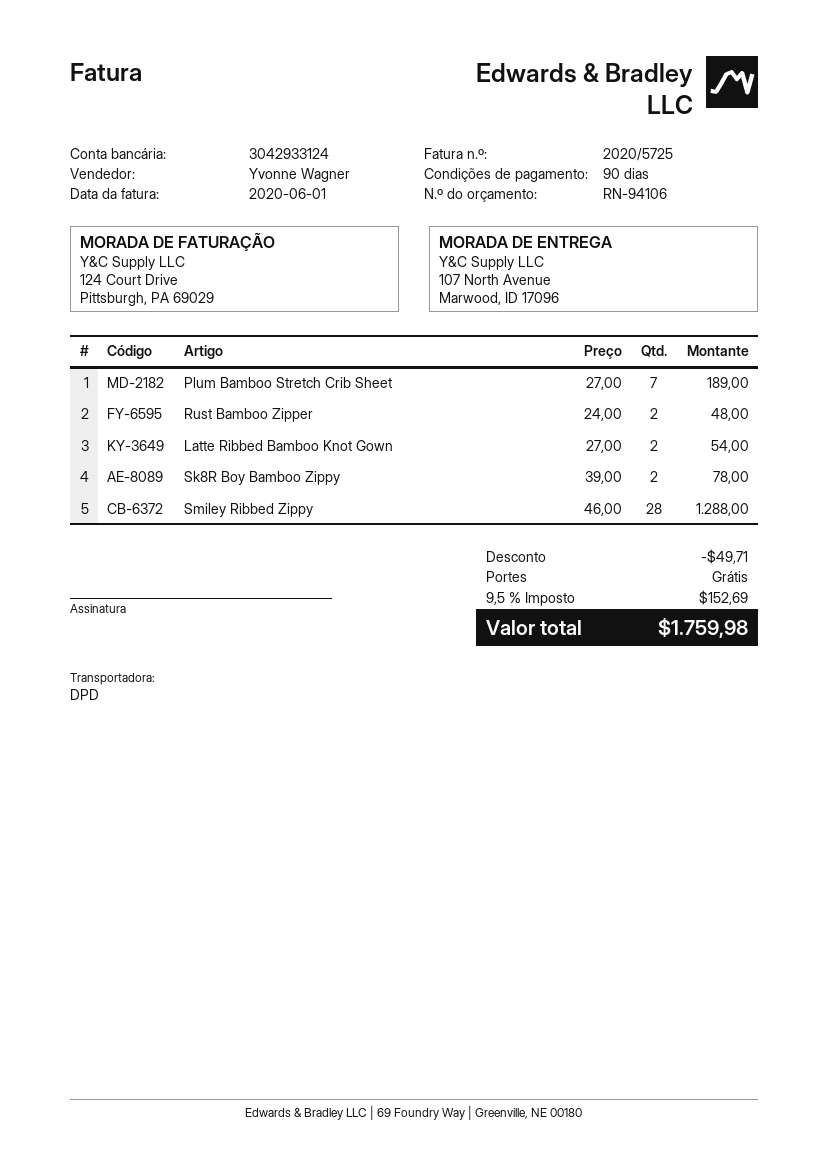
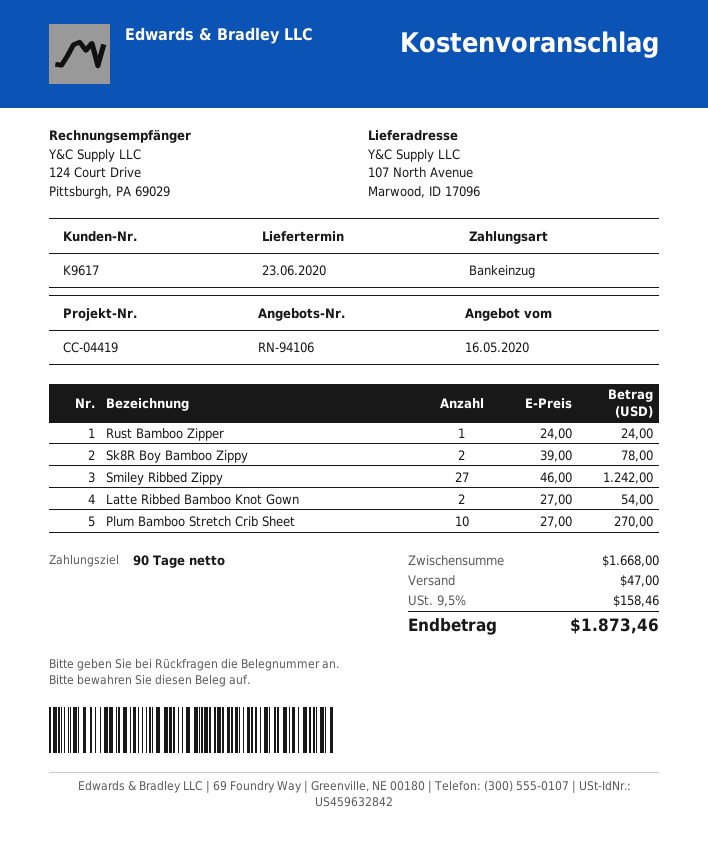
Plum Bamboo Stretch Crib Sheet: 7 x 27.00 = 189.00 -> 10 x 27.00 = 270.00
Rust Bamboo Zipper: 2 x 24.00 = 48.00 -> 1 x 24.00 = 24.00
Smiley Ribbed Zippy: 28 x 46.00 = 1288.00 -> 27 x 46.00 = 1242.00
discount: 49.71 -> none
shipping: 0.00 -> 47.00
tax: 9.5% = 152.69 -> 9.5% = 158.46
total: 1759.98 -> 1873.46

